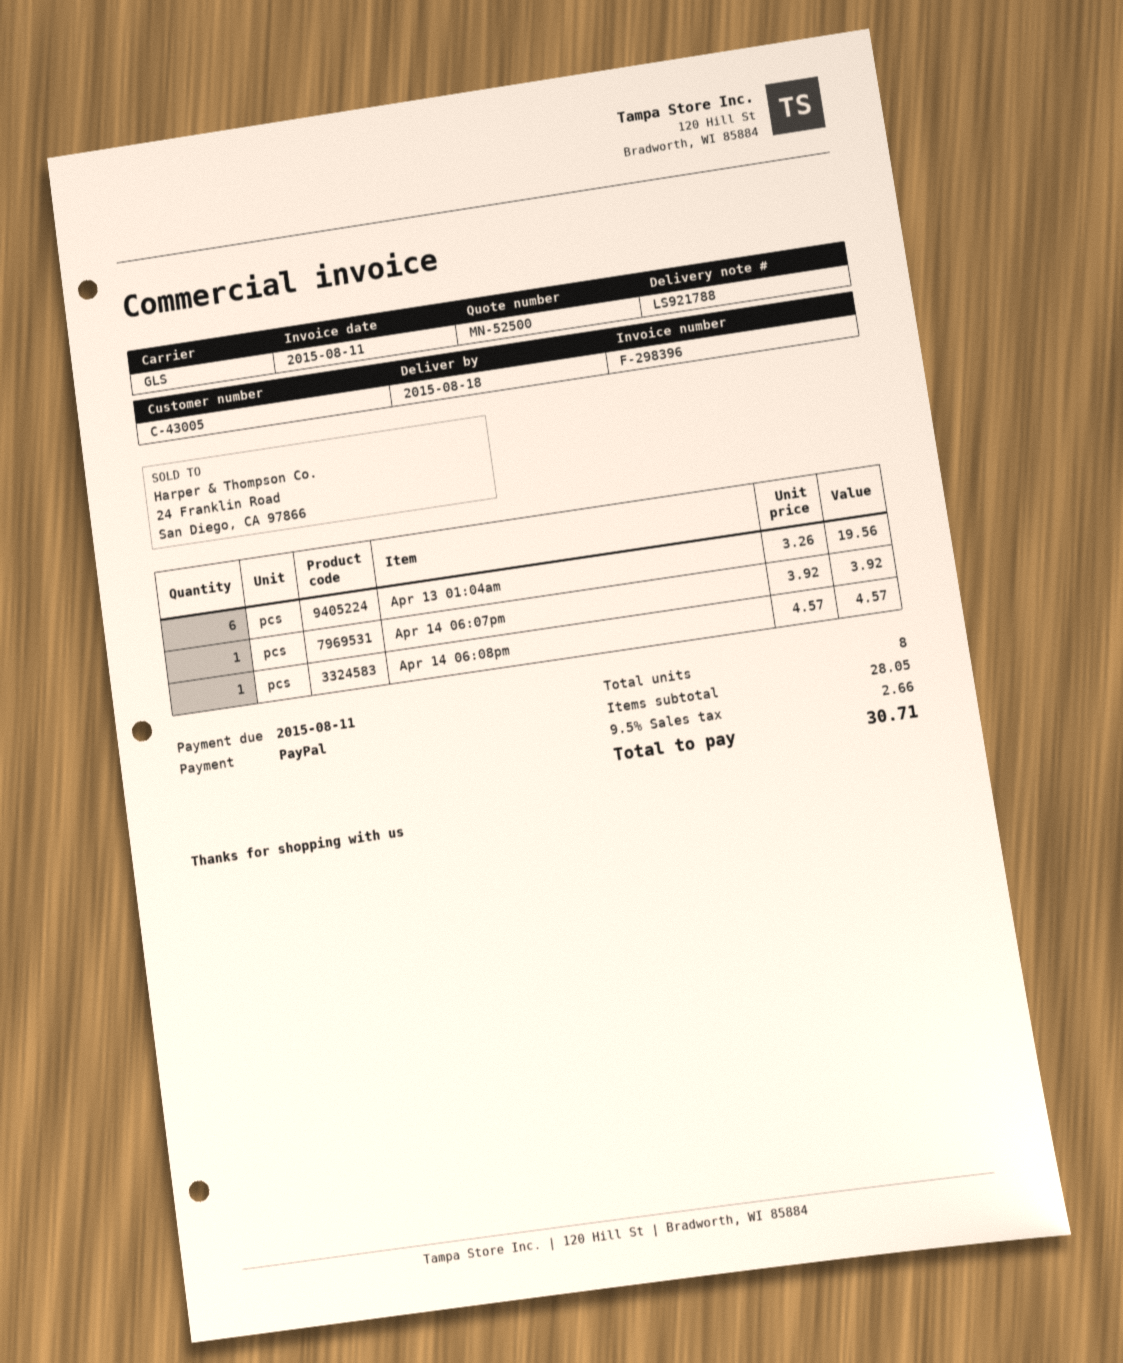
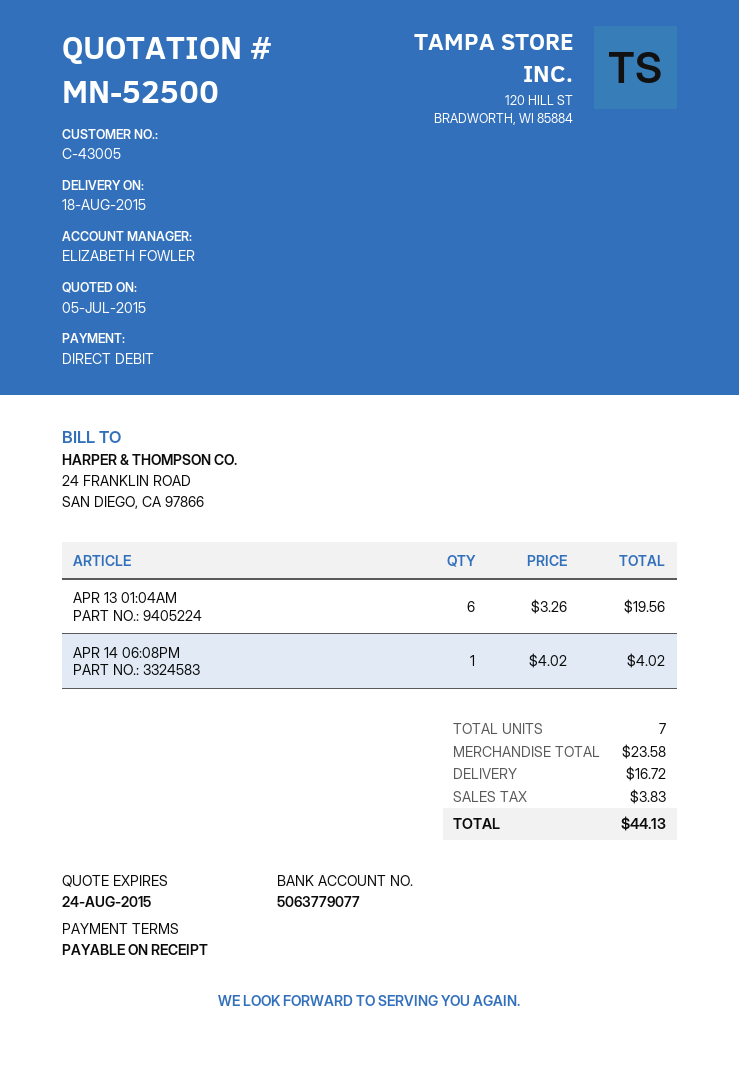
payment method: PayPal -> direct debit
Apr 14 06:07pm: 1 x 3.92 = 3.92 -> none
Apr 14 06:08pm: 1 x 4.57 = 4.57 -> 1 x 4.02 = 4.02
total quantity: 8 -> 7
subtotal: 28.05 -> 23.58
shipping: none -> 16.72
tax: 2.66 -> 3.83
total: 30.71 -> 44.13

